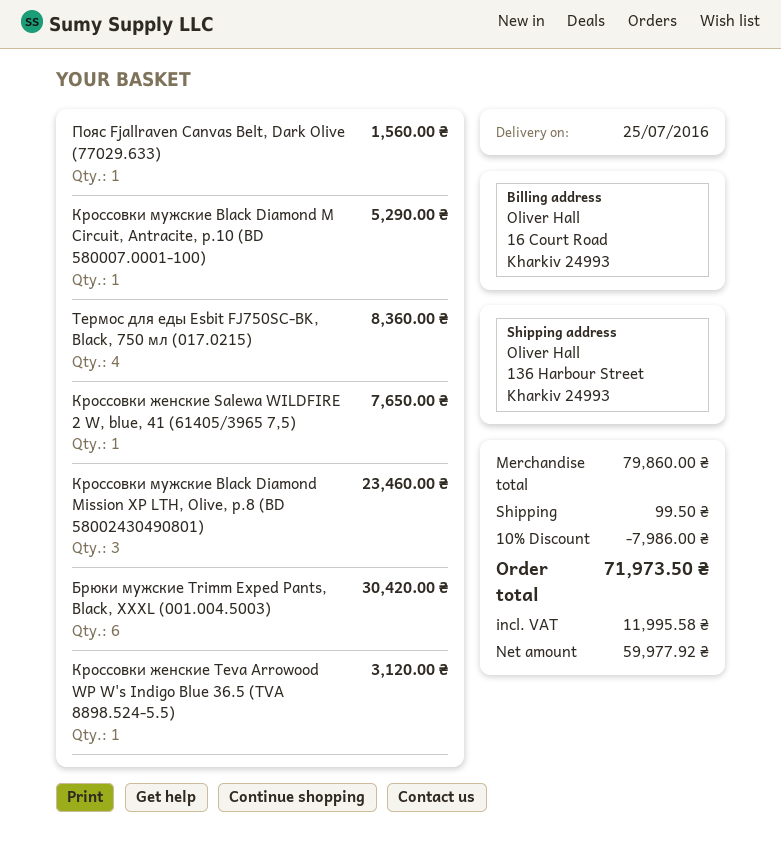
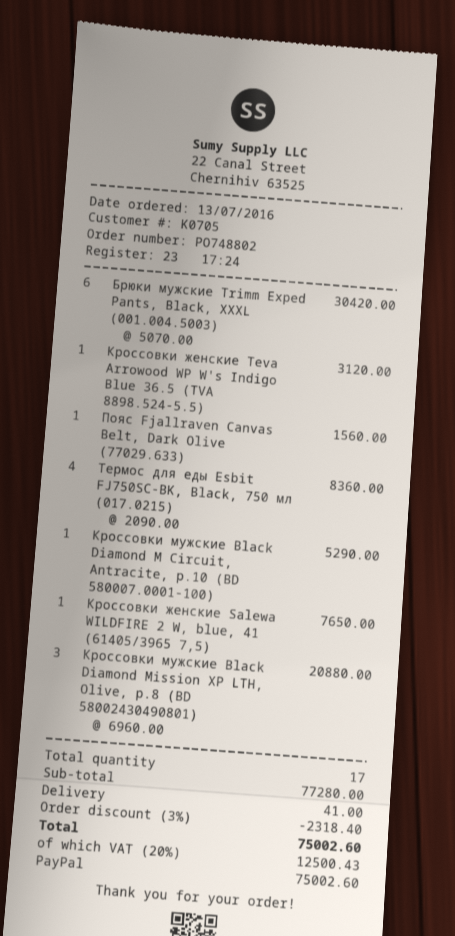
Кроссовки мужские Black Diamond Mission XP LTH, Olive, р.8 (BD 58002430490801): 3 for 23460.00 -> 3 for 20880.00
subtotal: 79860.00 -> 77280.00
discount: 10% = 7986.00 -> 3% = 2318.40
shipping: 99.50 -> 41.00
tax: 11995.58 -> 12500.43
total: 71973.50 -> 75002.60

